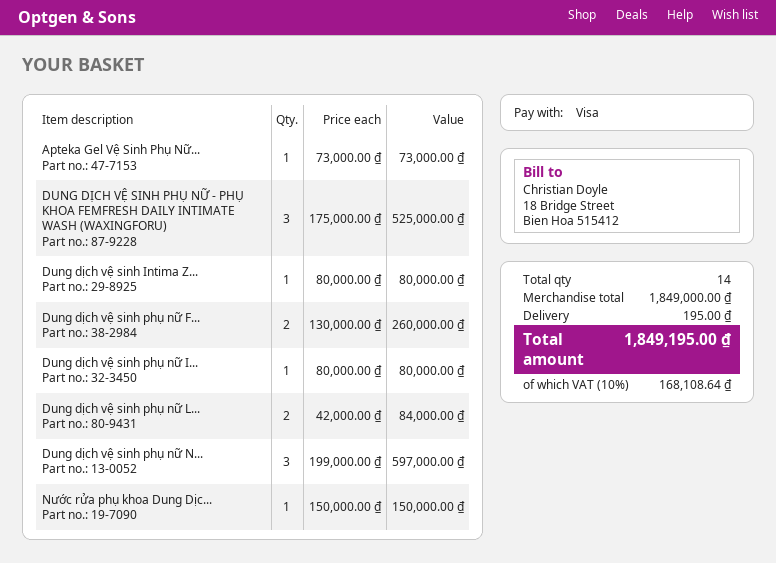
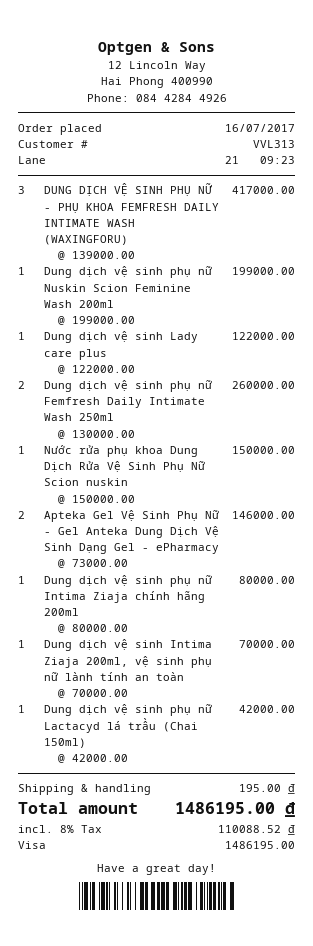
Apteka Gel Vệ Sinh Phụ Nữ...: 1 x 73000.00 = 73000.00 -> 2 x 73000.00 = 146000.00
DUNG DỊCH VỆ SINH PHỤ NỮ - PHỤ KHOA FEMFRESH DAILY INTIMATE WASH (WAXINGFORU): 3 x 175000.00 = 525000.00 -> 3 x 139000.00 = 417000.00
Dung dịch vệ sinh Intima Z...: 1 x 80000.00 = 80000.00 -> 1 x 70000.00 = 70000.00
Dung dịch vệ sinh phụ nữ L...: 2 x 42000.00 = 84000.00 -> 1 x 42000.00 = 42000.00
Dung dịch vệ sinh phụ nữ N...: 3 x 199000.00 = 597000.00 -> 1 x 199000.00 = 199000.00
Dung dịch vệ sinh Lady care plus: none -> 1 x 122000.00 = 122000.00
tax: 10% = 168108.64 -> 8% = 110088.52
total: 1849195.00 -> 1486195.00

